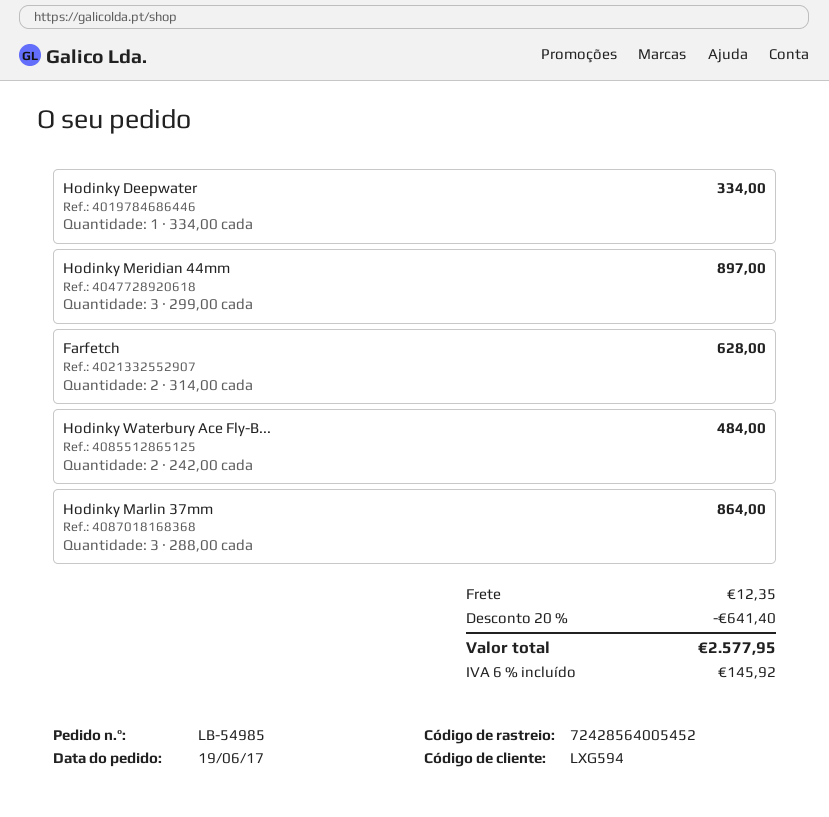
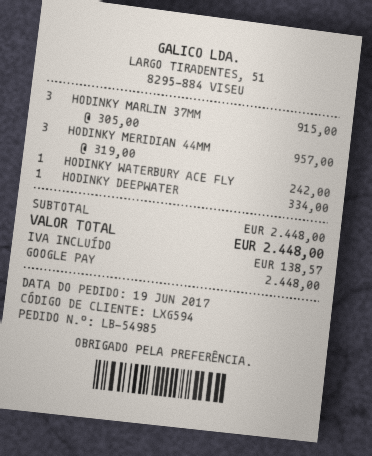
Hodinky Meridian 44mm: 3 x 299.00 = 897.00 -> 3 x 319.00 = 957.00
Farfetch: 2 x 314.00 = 628.00 -> none
Hodinky Waterbury Ace Fly-B...: 2 x 242.00 = 484.00 -> 1 x 242.00 = 242.00
Hodinky Marlin 37mm: 3 x 288.00 = 864.00 -> 3 x 305.00 = 915.00
discount: 20% = 641.40 -> none
shipping: 12.35 -> none
tax: 145.92 -> 138.57
total: 2577.95 -> 2448.00

